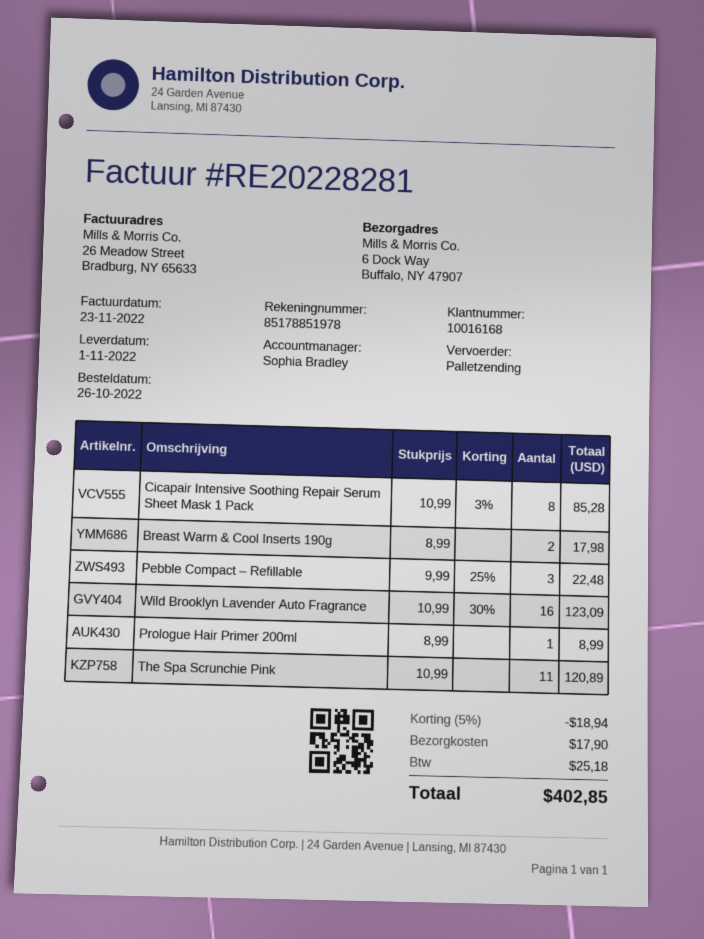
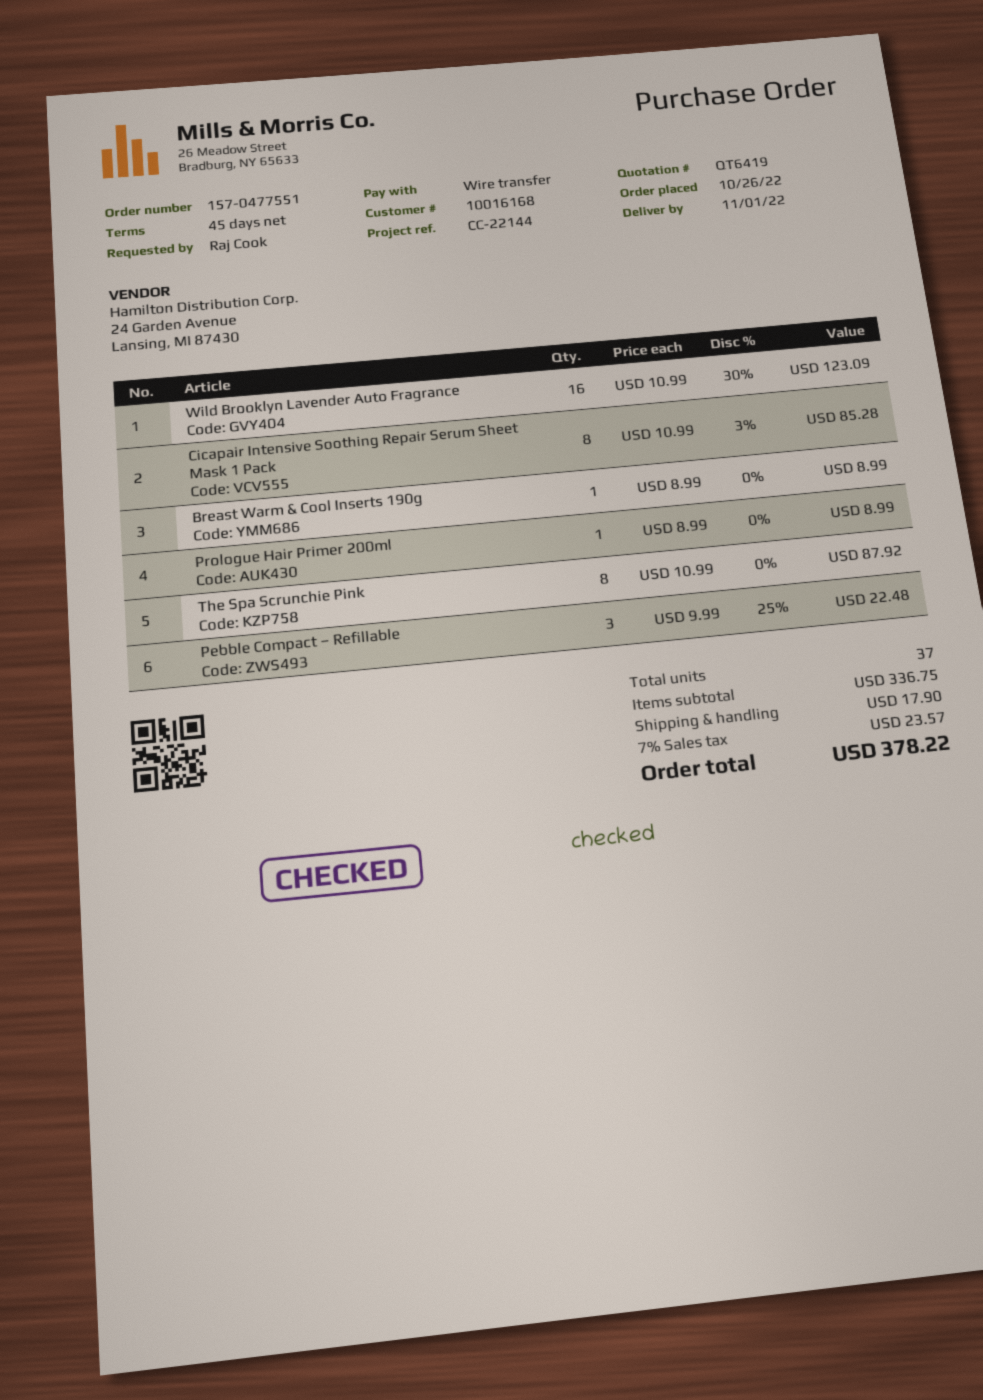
Breast Warm & Cool Inserts 190g: 2 x 8.99 = 17.98 -> 1 x 8.99 = 8.99
The Spa Scrunchie Pink: 11 x 10.99 = 120.89 -> 8 x 10.99 = 87.92
discount: 5% = 18.94 -> none
tax: 25.18 -> 23.57
total: 402.85 -> 378.22

